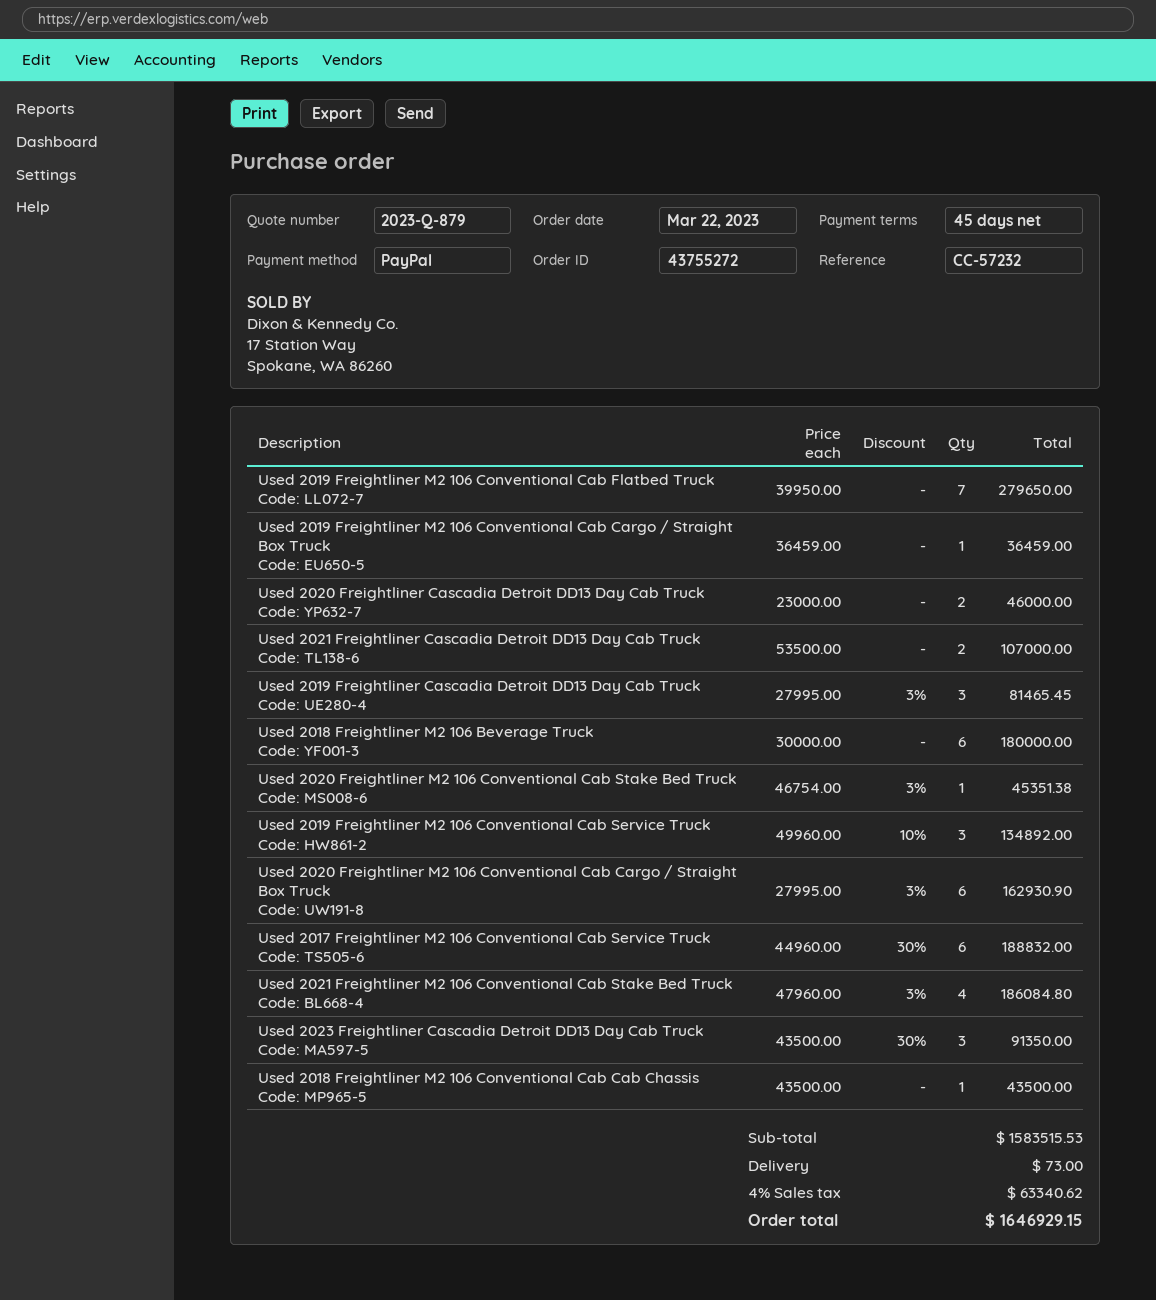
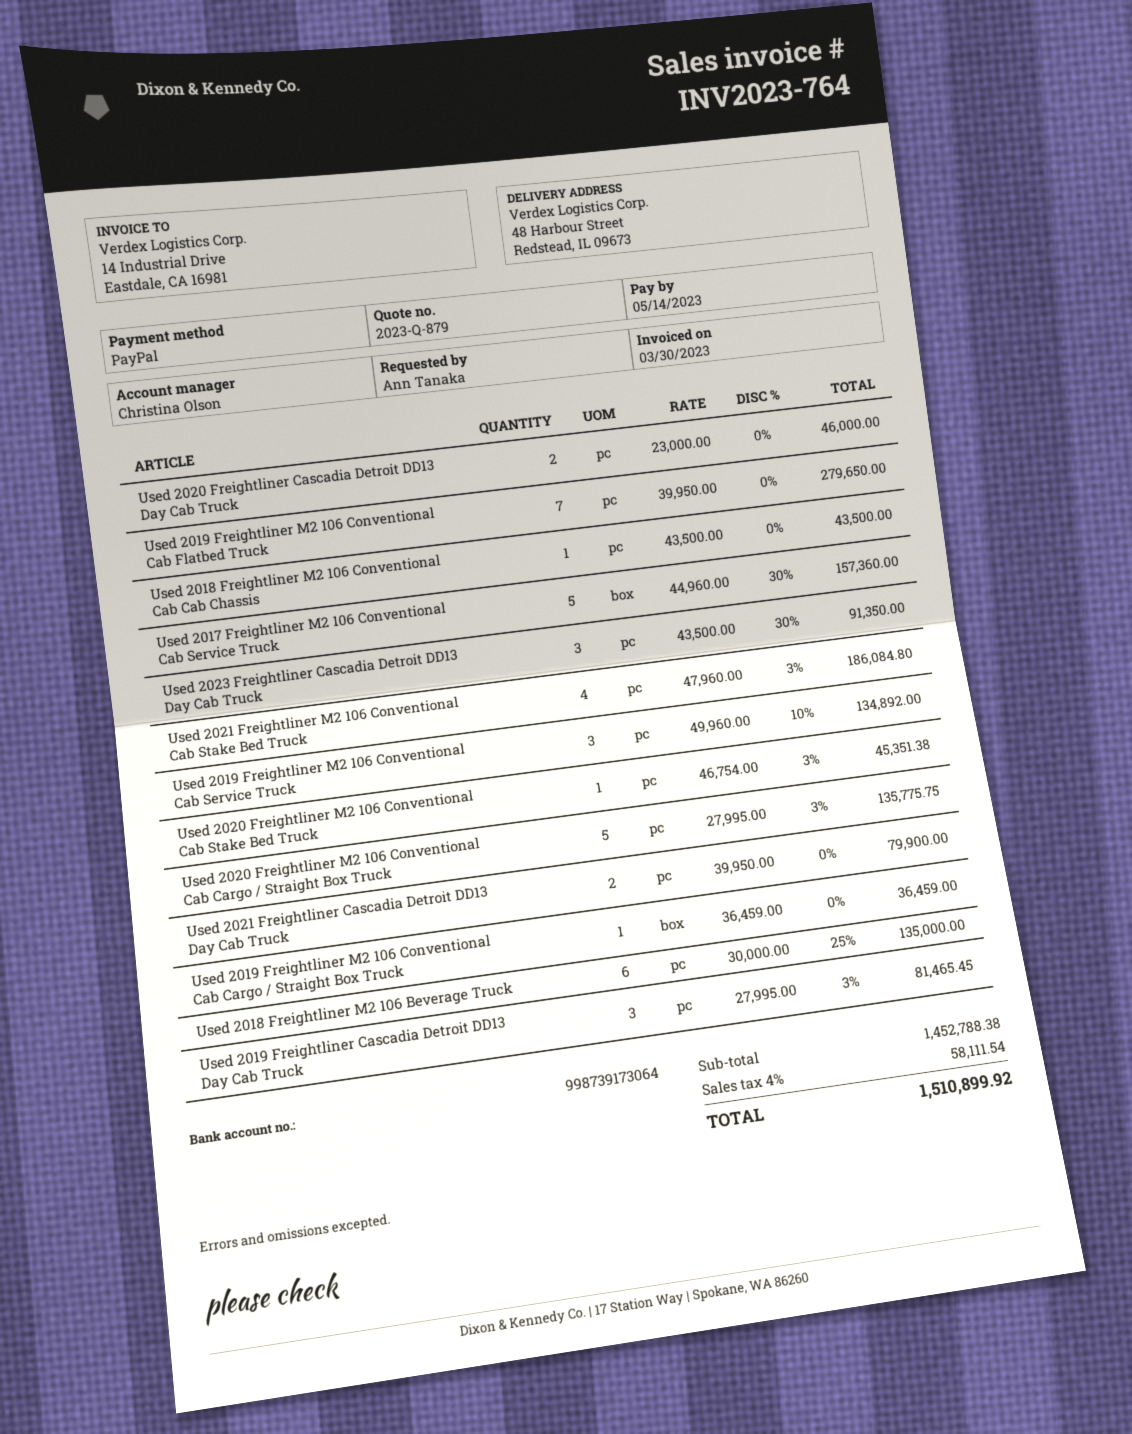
Used 2021 Freightliner Cascadia Detroit DD13 Day Cab Truck: 2 x 53500.00 = 107000.00 -> 2 x 39950.00 = 79900.00
Used 2018 Freightliner M2 106 Beverage Truck: 6 x 30000.00 = 180000.00 -> 6 x 30000.00 - 25% = 135000.00
Used 2020 Freightliner M2 106 Conventional Cab Cargo / Straight Box Truck: 6 x 27995.00 - 3% = 162930.90 -> 5 x 27995.00 - 3% = 135775.75
Used 2017 Freightliner M2 106 Conventional Cab Service Truck: 6 x 44960.00 - 30% = 188832.00 -> 5 x 44960.00 - 30% = 157360.00
subtotal: 1583515.53 -> 1452788.38
shipping: 73.00 -> none
tax: 4% = 63340.62 -> 4% = 58111.54
total: 1646929.15 -> 1510899.92

